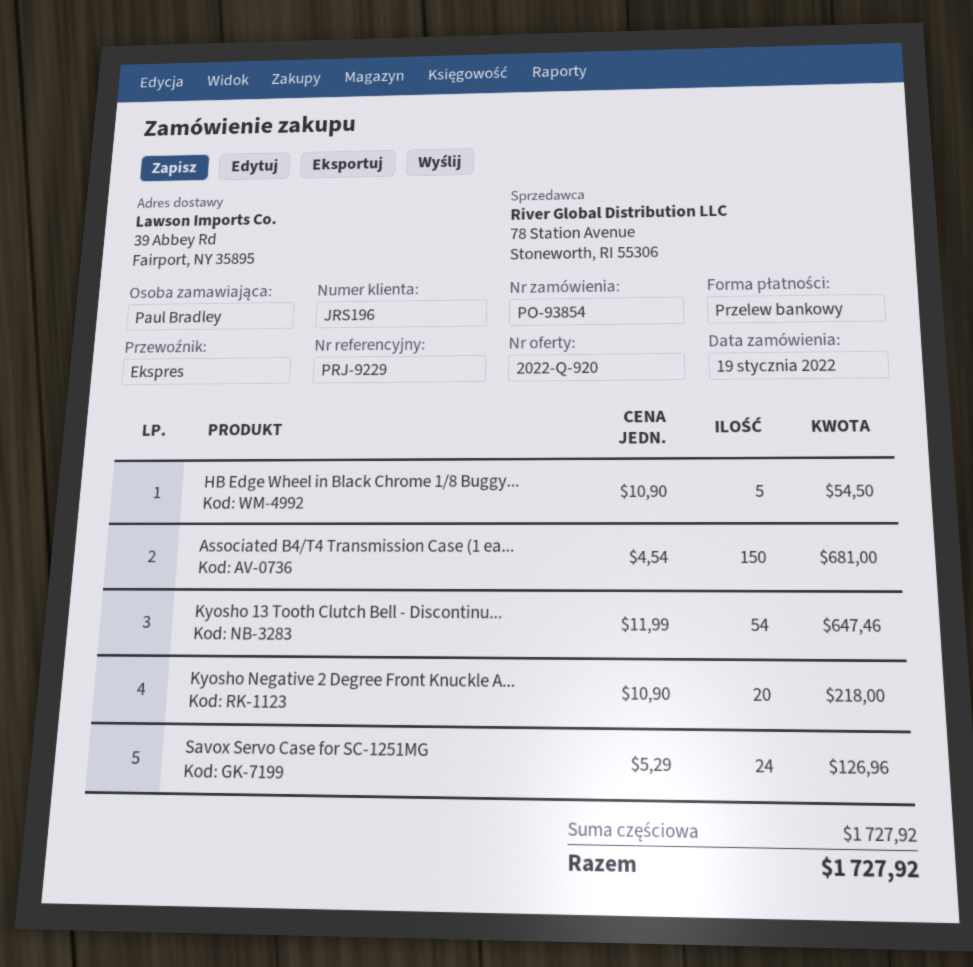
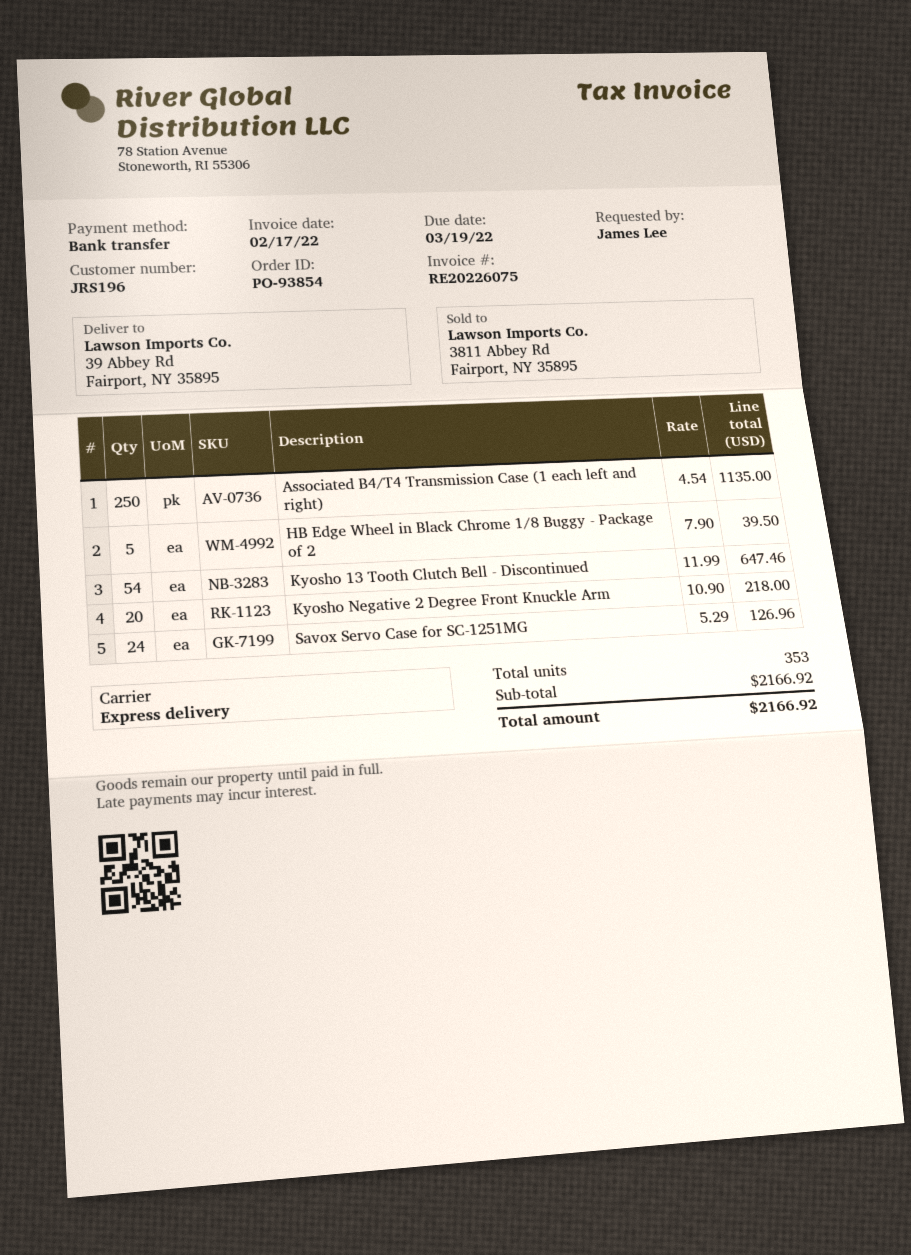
ordered by: Paul Bradley -> James Lee
HB Edge Wheel in Black Chrome 1/8 Buggy...: 5 x 10.90 = 54.50 -> 5 x 7.90 = 39.50
Associated B4/T4 Transmission Case (1 ea...: 150 x 4.54 = 681.00 -> 250 x 4.54 = 1135.00
subtotal: 1727.92 -> 2166.92
total: 1727.92 -> 2166.92

